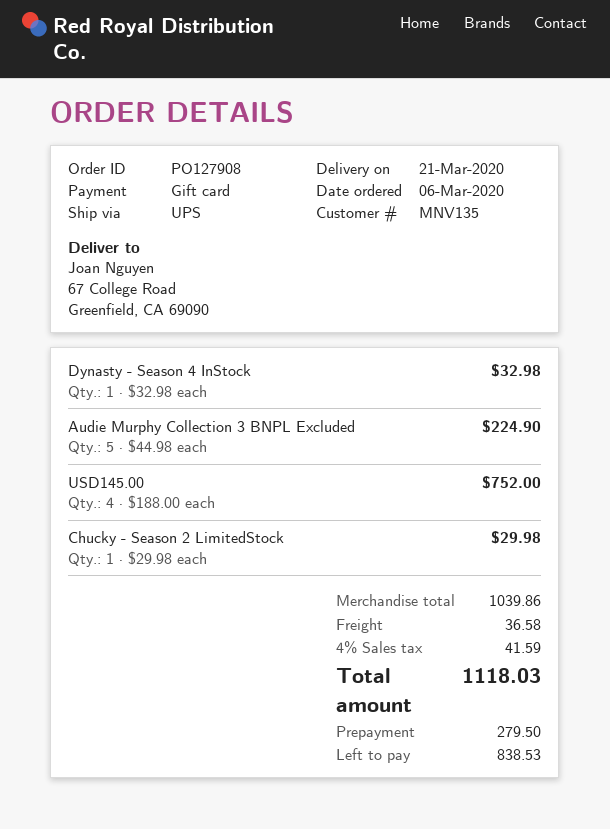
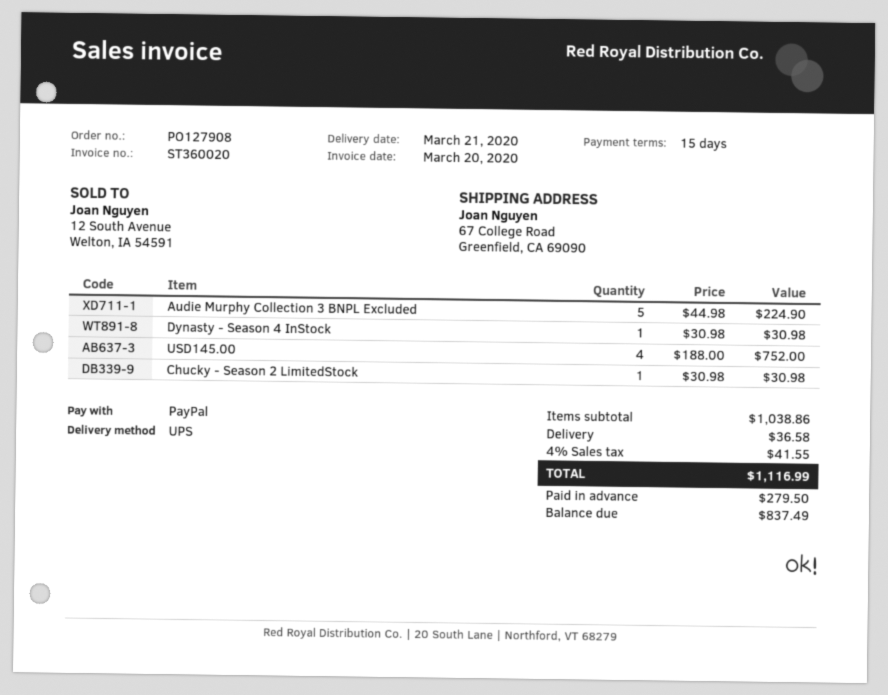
payment method: gift card -> PayPal
Dynasty - Season 4 InStock: 1 x 32.98 = 32.98 -> 1 x 30.98 = 30.98
Chucky - Season 2 LimitedStock: 1 x 29.98 = 29.98 -> 1 x 30.98 = 30.98
subtotal: 1039.86 -> 1038.86
tax: 4% = 41.59 -> 4% = 41.55
total: 1118.03 -> 1116.99
balance: 838.53 -> 837.49

